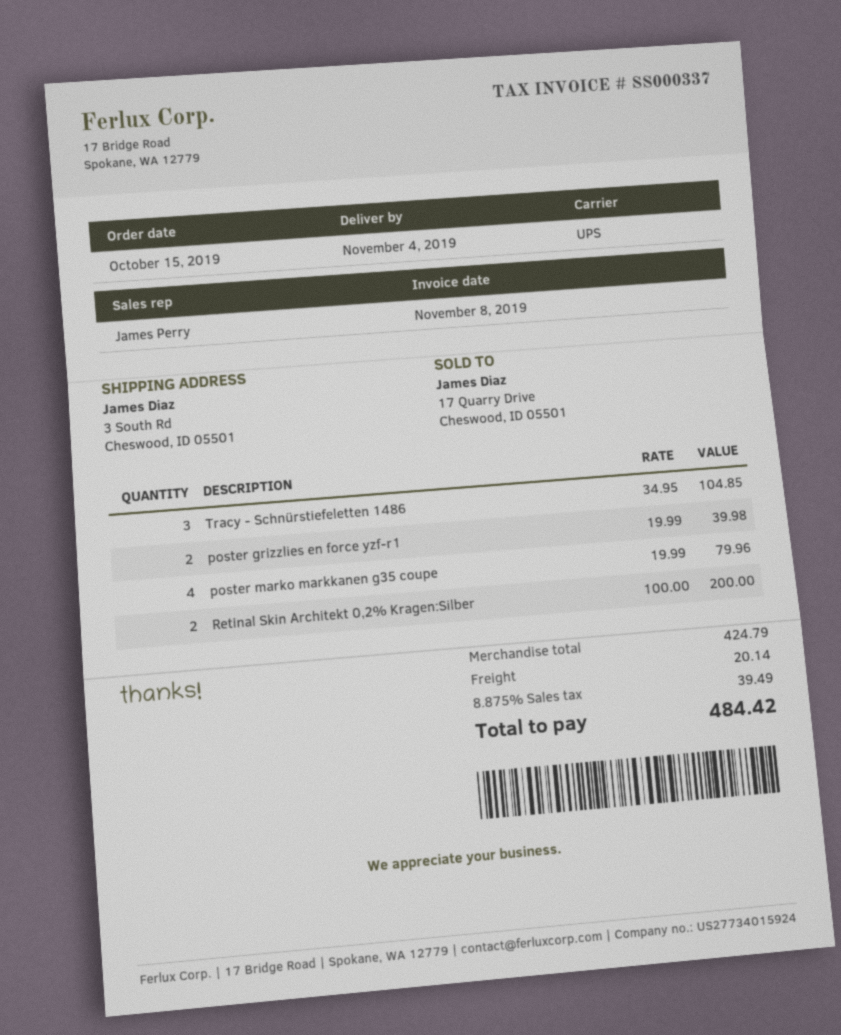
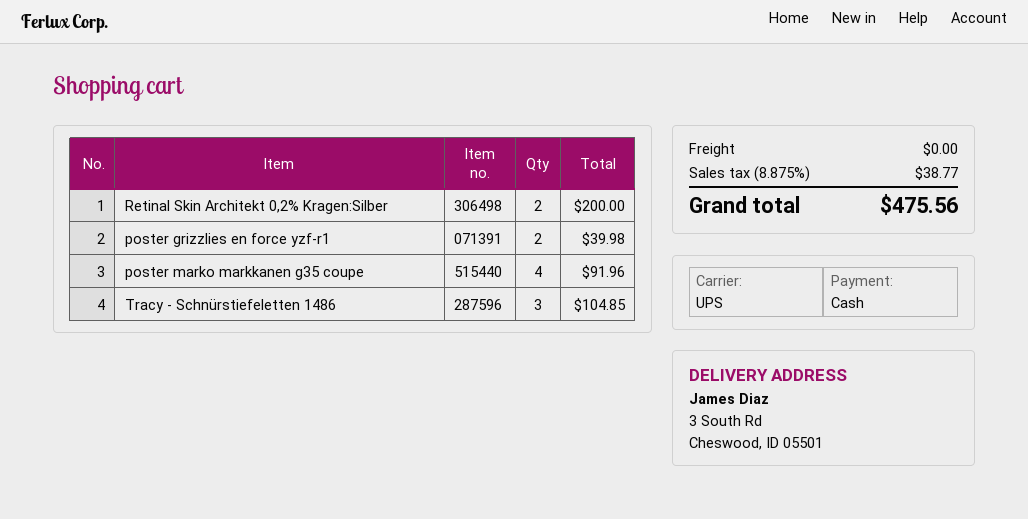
poster marko markkanen g35 coupe: 4 for 79.96 -> 4 for 91.96
shipping: 20.14 -> 0.00
tax: 8.875% = 39.49 -> 8.875% = 38.77
total: 484.42 -> 475.56

